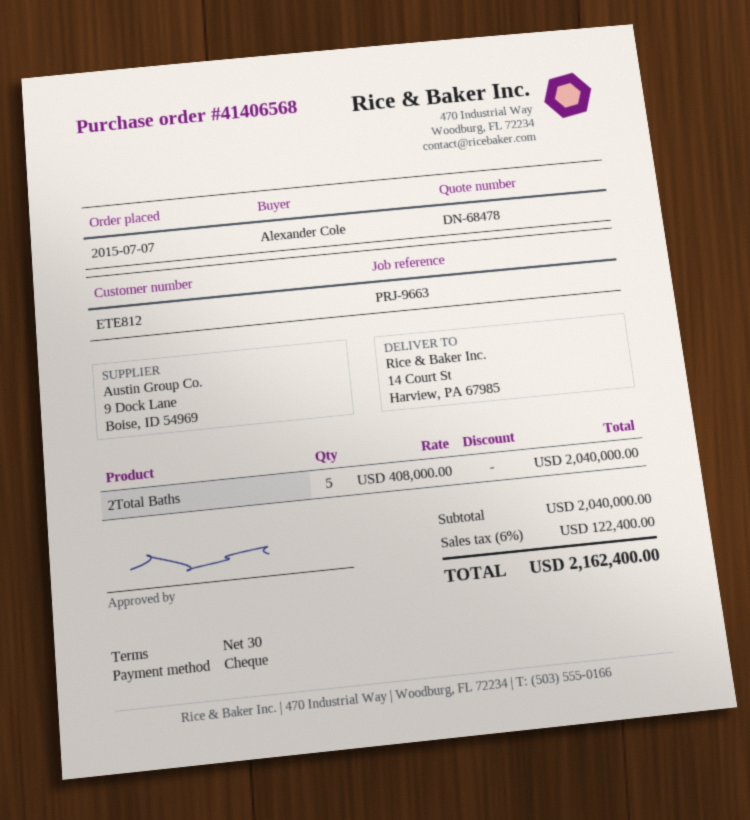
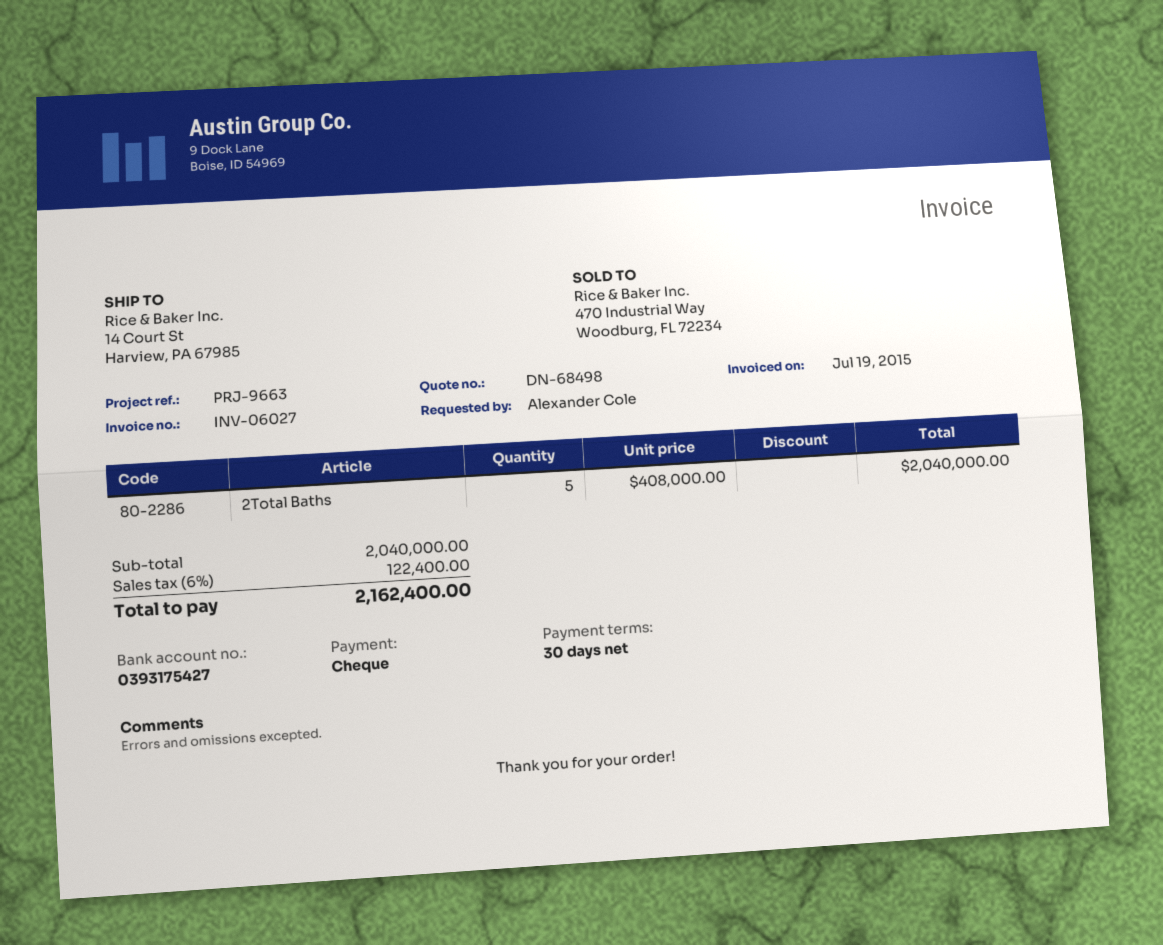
quote number: DN-68478 -> DN-68498

